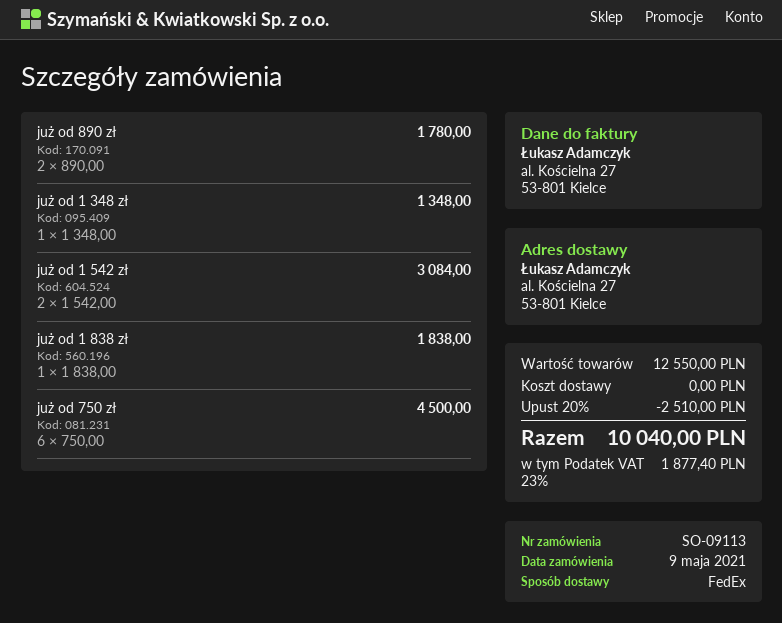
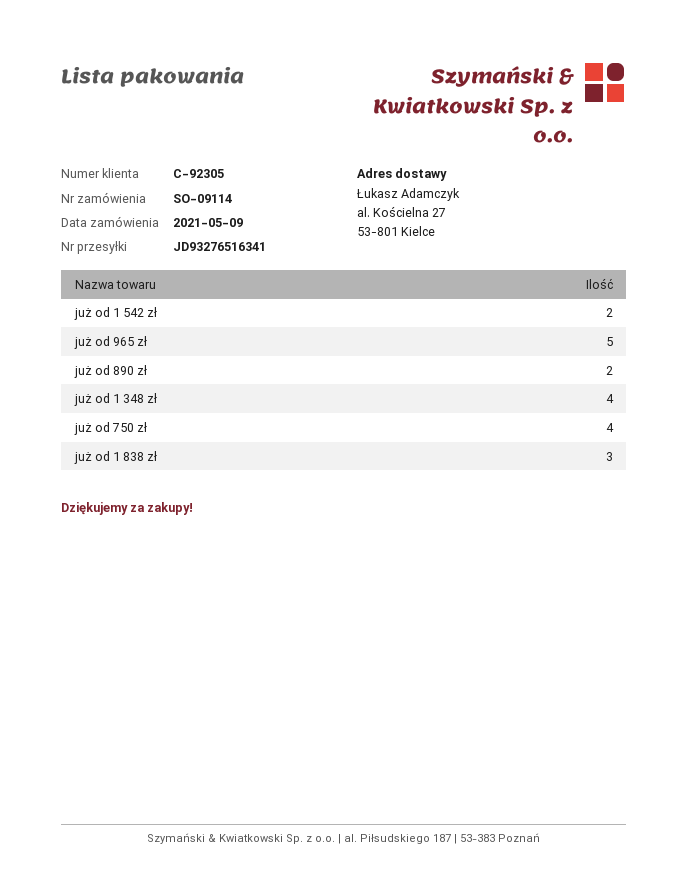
order number: SO-09113 -> SO-09114
już od 1 348 zł: 1 -> 4
już od 1 838 zł: 1 -> 3
już od 750 zł: 6 -> 4
już od 965 zł: none -> 5

